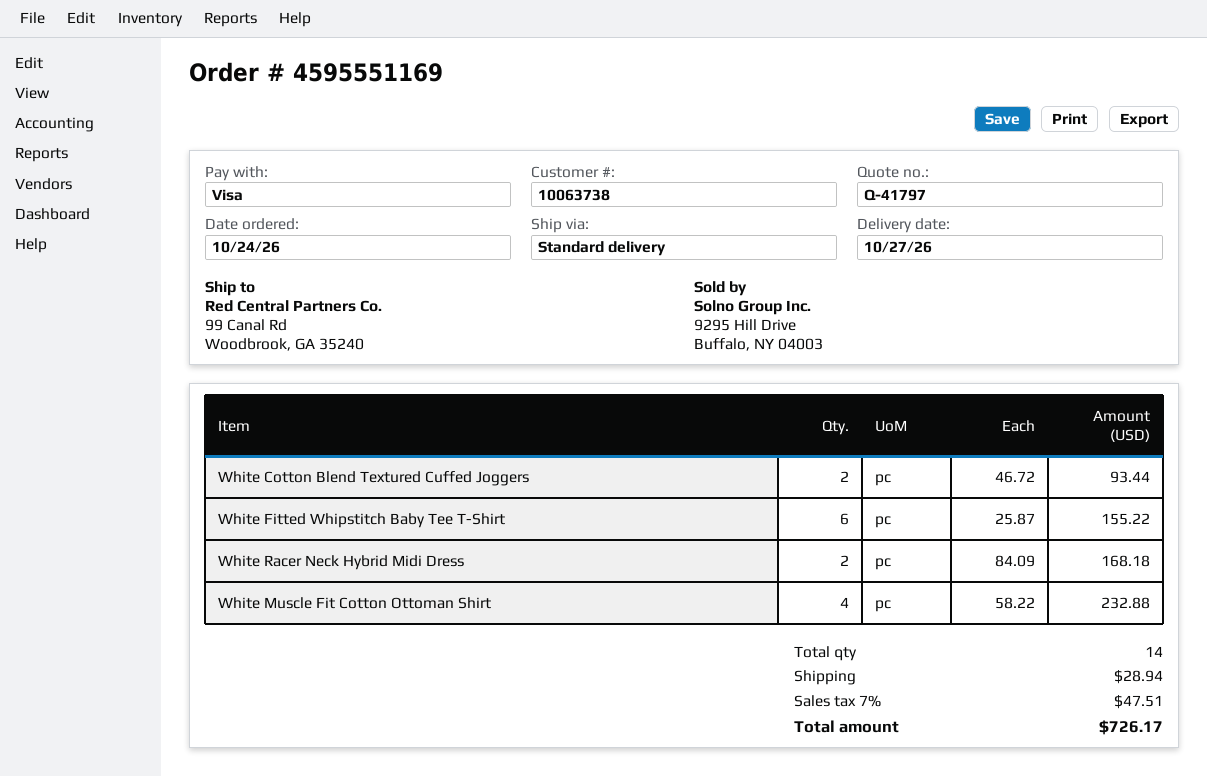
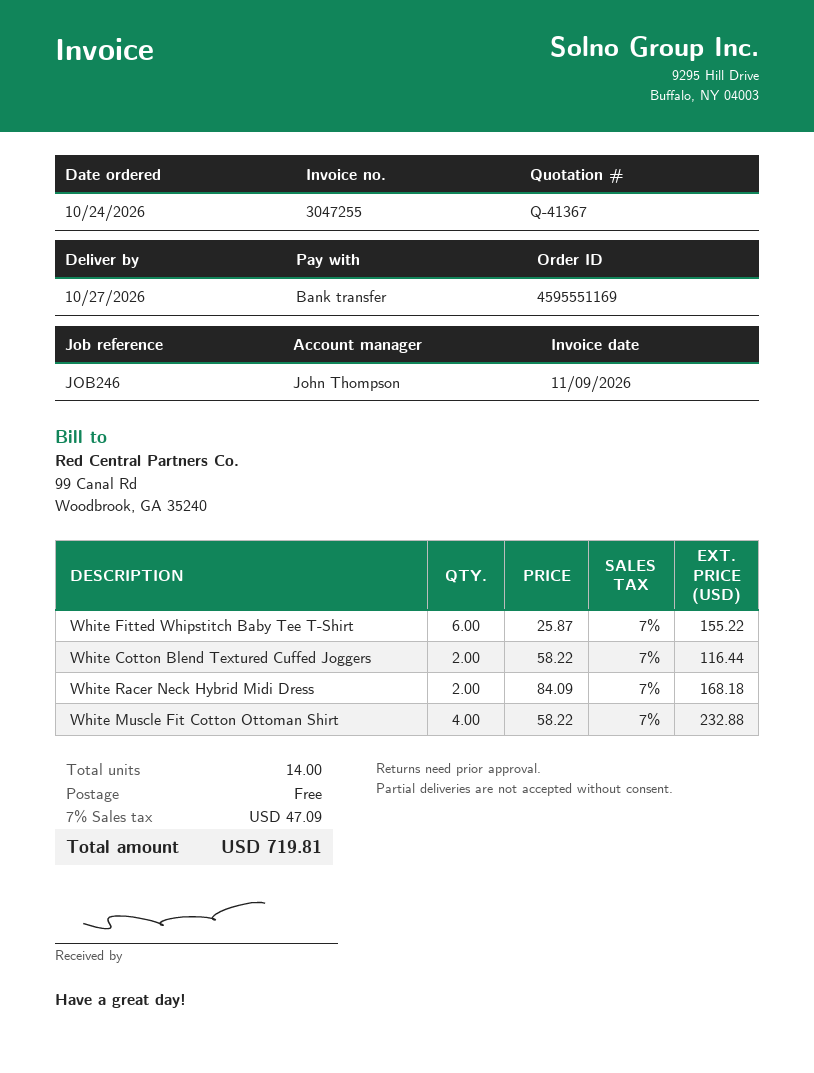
quote number: Q-41797 -> Q-41367
payment method: Visa -> bank transfer
White Cotton Blend Textured Cuffed Joggers: 2 x 46.72 = 93.44 -> 2 x 58.22 = 116.44
shipping: 28.94 -> 0.00
tax: 7% = 47.51 -> 7% = 47.09
total: 726.17 -> 719.81

